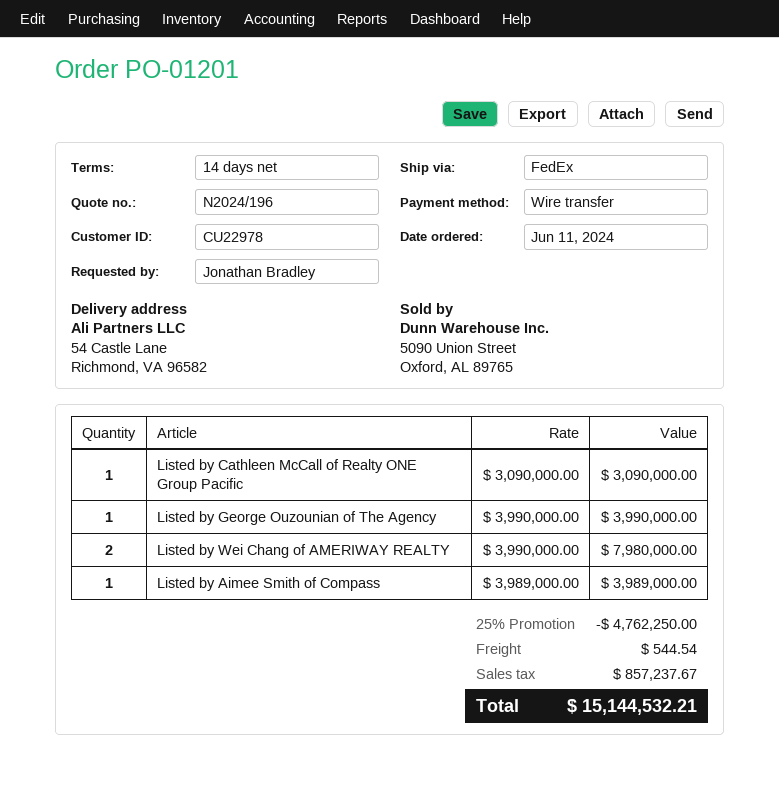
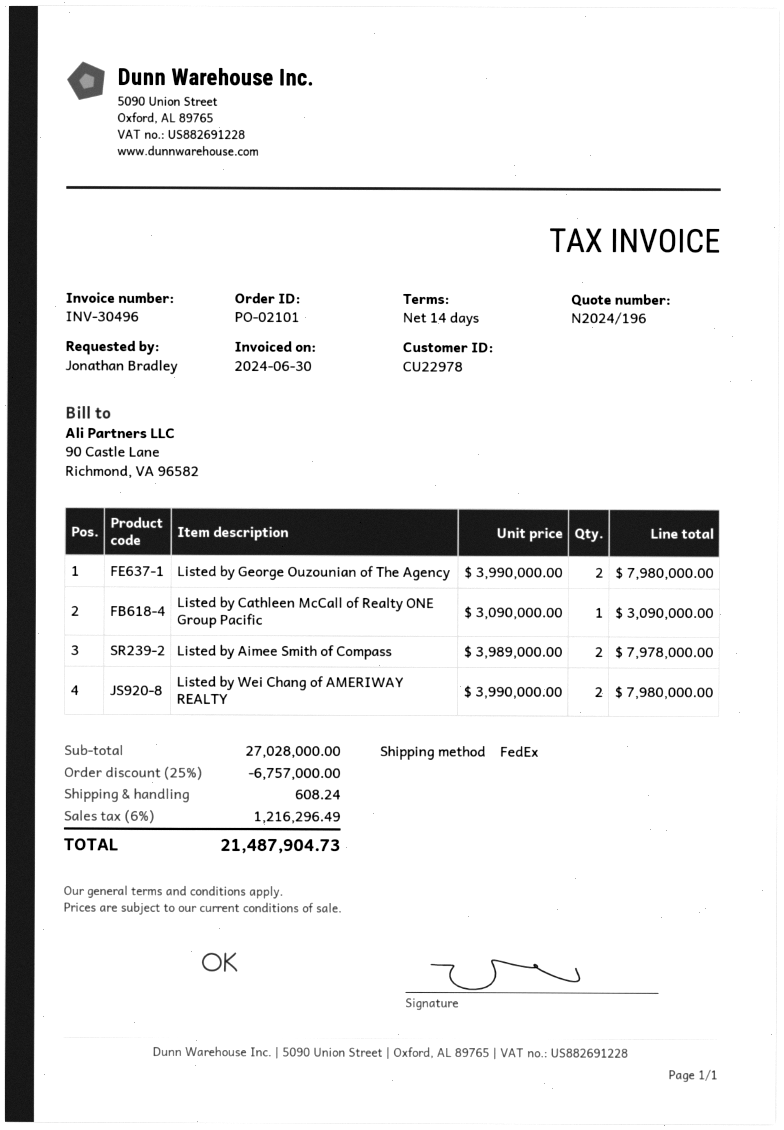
order number: PO-01201 -> PO-02101
Listed by George Ouzounian of The Agency: 1 x 3990000.00 = 3990000.00 -> 2 x 3990000.00 = 7980000.00
Listed by Aimee Smith of Compass: 1 x 3989000.00 = 3989000.00 -> 2 x 3989000.00 = 7978000.00
discount: 25% = 4762250.00 -> 25% = 6757000.00
shipping: 544.54 -> 608.24
tax: 857237.67 -> 1216296.49
total: 15144532.21 -> 21487904.73

